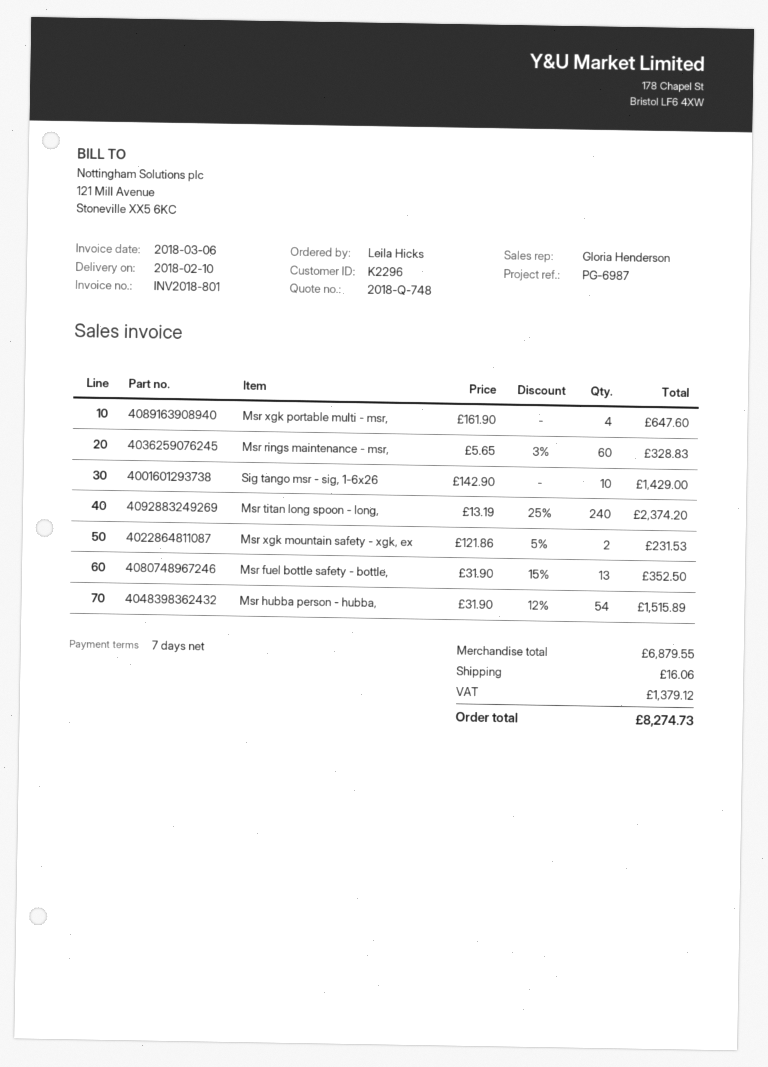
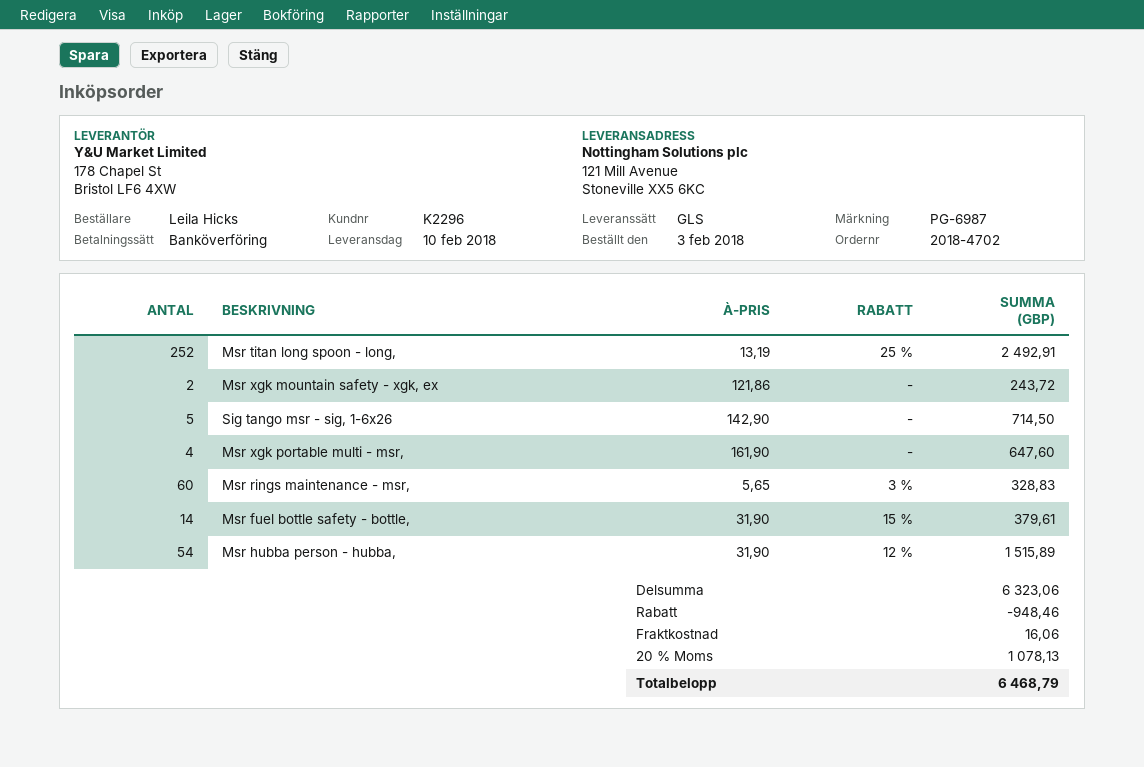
Sig tango msr - sig, 1-6x26: 10 x 142.90 = 1429.00 -> 5 x 142.90 = 714.50
Msr titan long spoon - long,: 240 x 13.19 - 25% = 2374.20 -> 252 x 13.19 - 25% = 2492.91
Msr xgk mountain safety - xgk, ex: 2 x 121.86 - 5% = 231.53 -> 2 x 121.86 = 243.72
Msr fuel bottle safety - bottle,: 13 x 31.90 - 15% = 352.50 -> 14 x 31.90 - 15% = 379.61
subtotal: 6879.55 -> 6323.06
discount: none -> 948.46
tax: 1379.12 -> 1078.13
total: 8274.73 -> 6468.79

